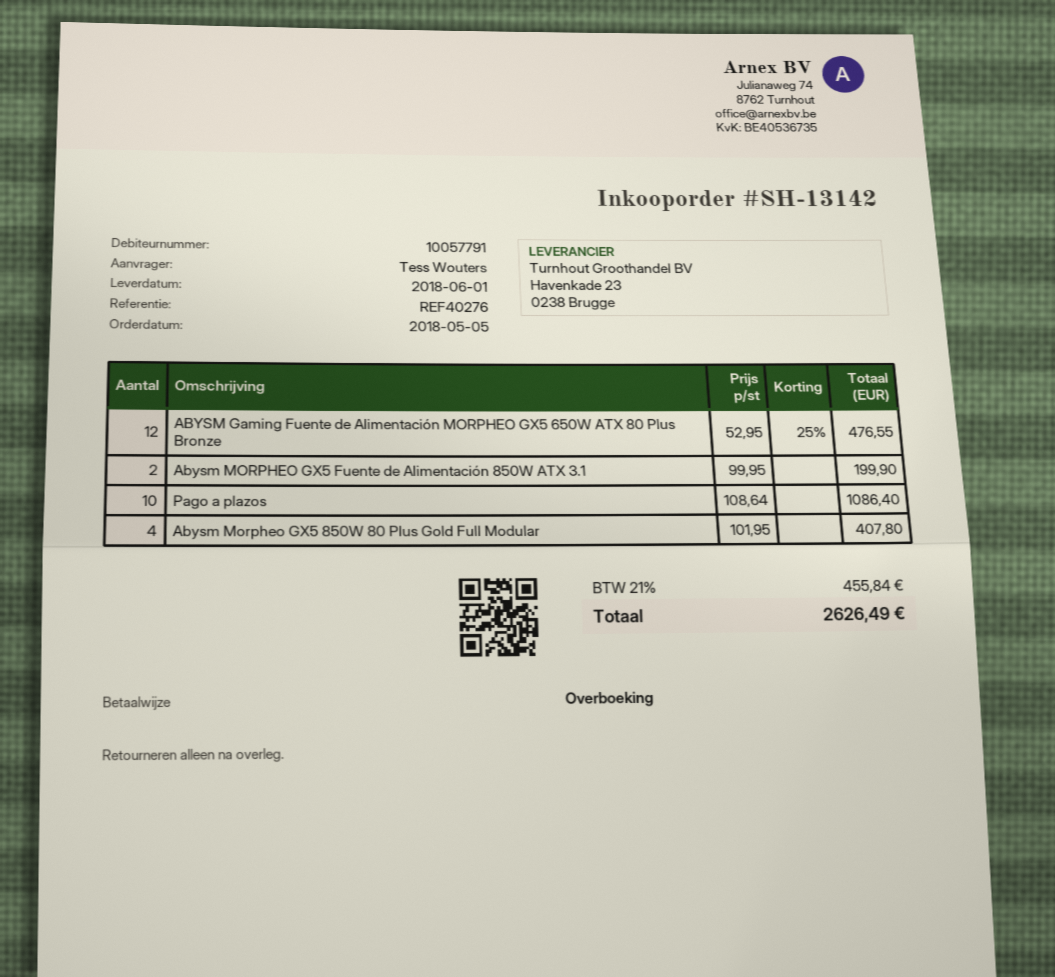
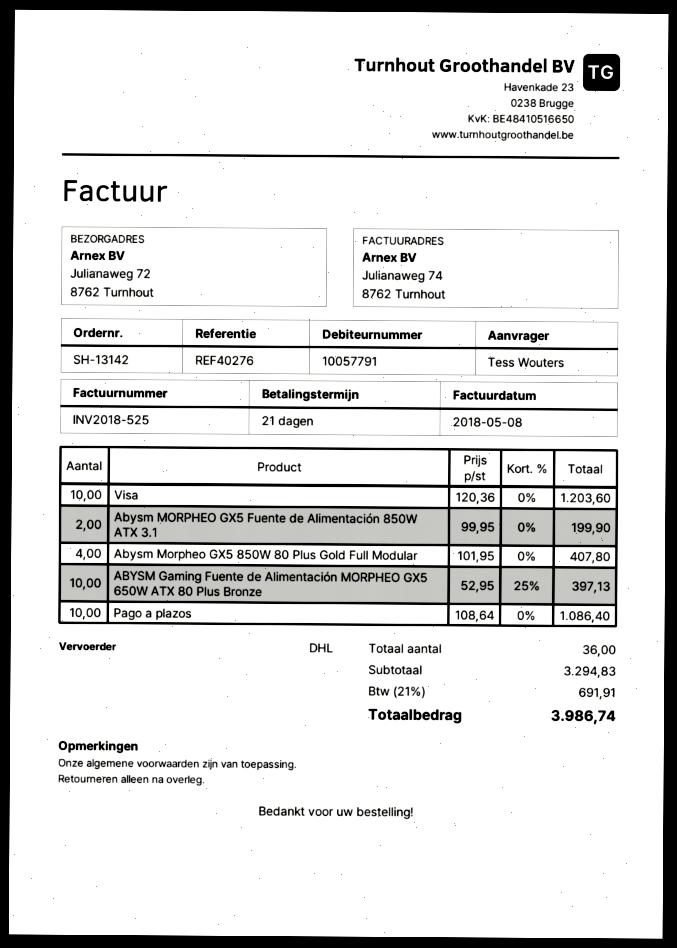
ABYSM Gaming Fuente de Alimentación MORPHEO GX5 650W ATX 80 Plus Bronze: 12 x 52.95 - 25% = 476.55 -> 10 x 52.95 - 25% = 397.13
Visa: none -> 10 x 120.36 = 1203.60
tax: 21% = 455.84 -> 21% = 691.91
total: 2626.49 -> 3986.74

